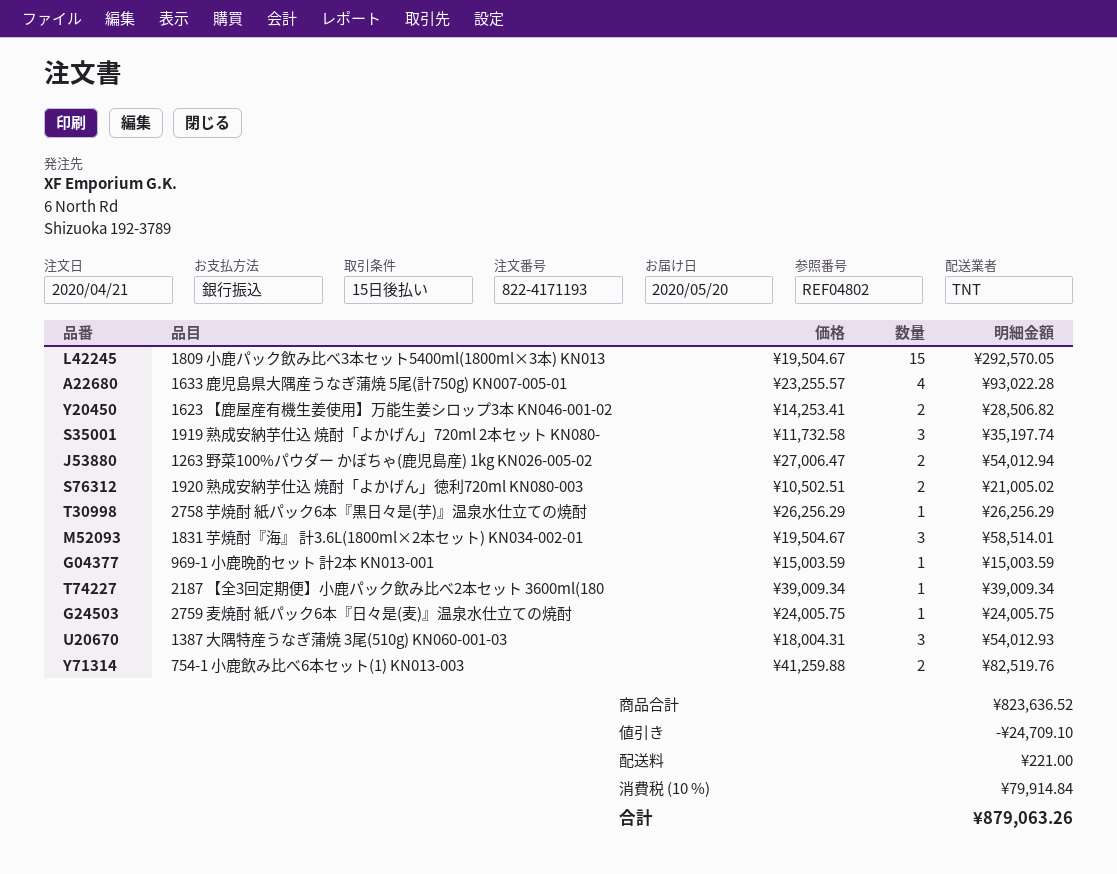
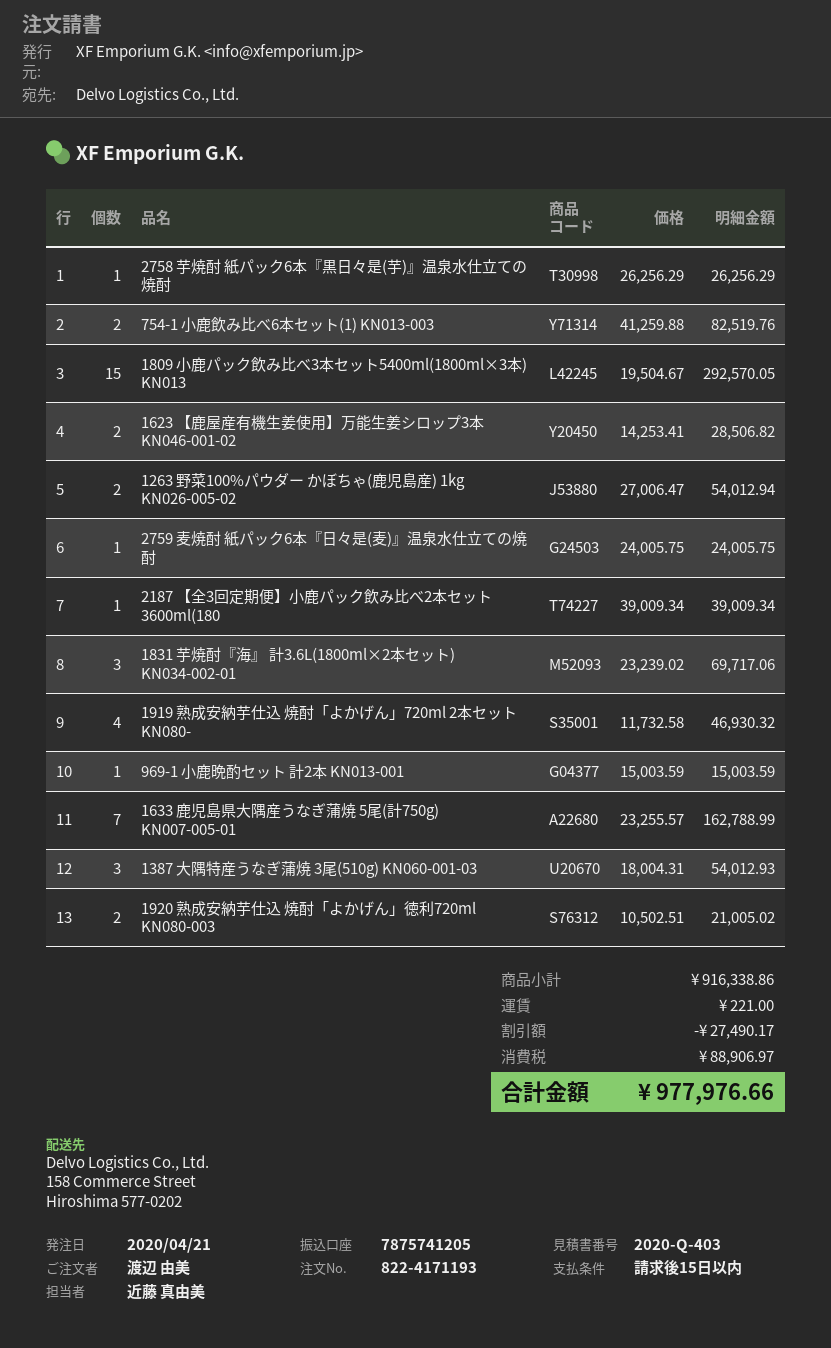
1633 鹿児島県大隅産うなぎ蒲焼 5尾(計750g) KN007-005-01: 4 x 23255.57 = 93022.28 -> 7 x 23255.57 = 162788.99
1919 熟成安納芋仕込 焼酎「よかげん」720ml 2本セット KN080-: 3 x 11732.58 = 35197.74 -> 4 x 11732.58 = 46930.32
1831 芋焼酎『海』 計3.6L(1800ml×2本セット) KN034-002-01: 3 x 19504.67 = 58514.01 -> 3 x 23239.02 = 69717.06
subtotal: 823636.52 -> 916338.86
discount: 24709.10 -> 27490.17
tax: 79914.84 -> 88906.97
total: 879063.26 -> 977976.66

